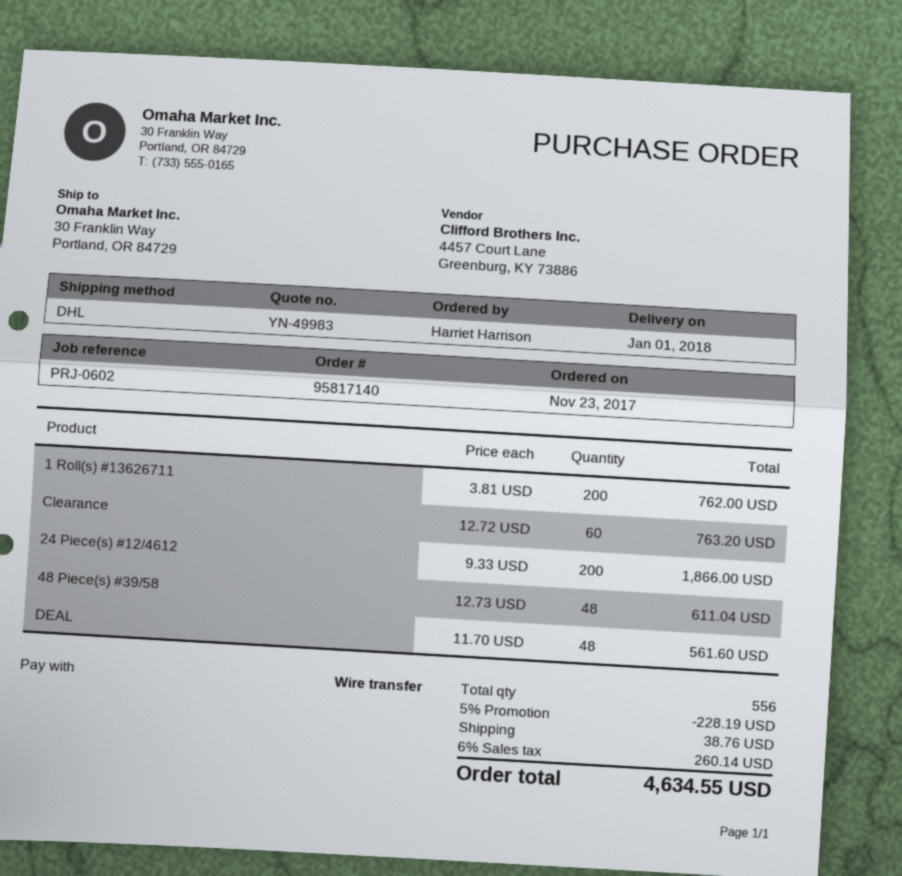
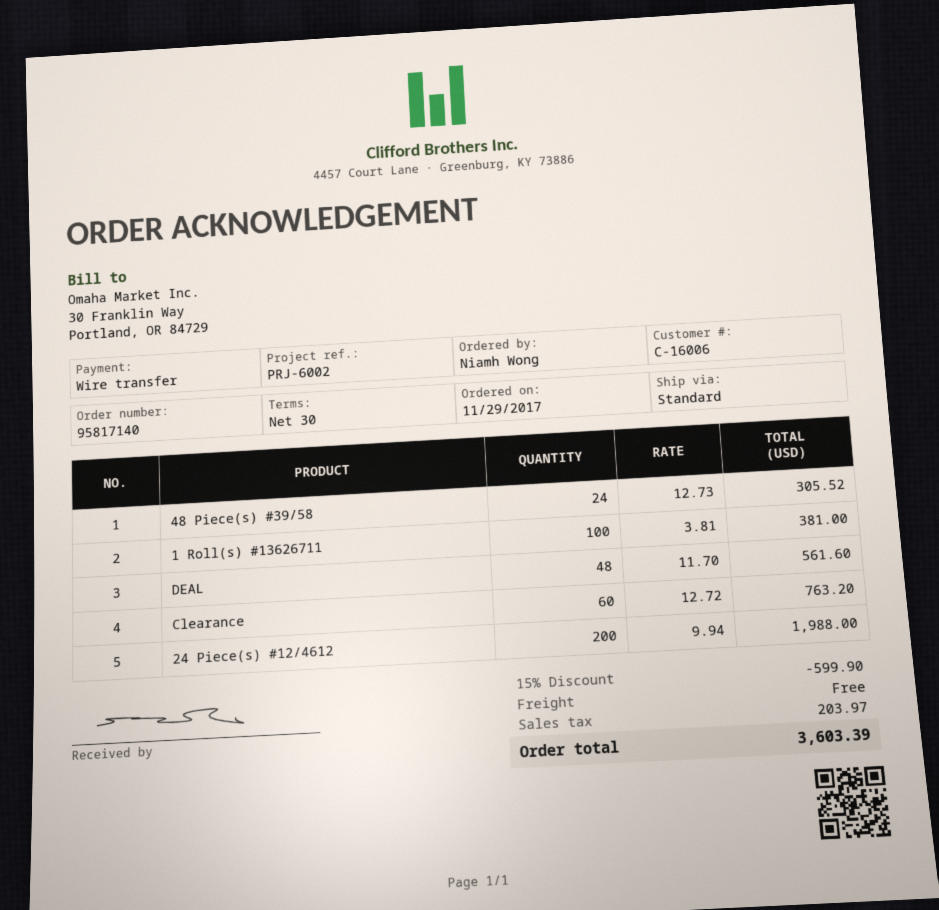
order date: 2017-11-23 -> 2017-11-29
reference: PRJ-0602 -> PRJ-6002
ordered by: Harriet Harrison -> Niamh Wong
shipping method: DHL -> standard
1 Roll(s) #13626711: 200 x 3.81 = 762.00 -> 100 x 3.81 = 381.00
24 Piece(s) #12/4612: 200 x 9.33 = 1866.00 -> 200 x 9.94 = 1988.00
48 Piece(s) #39/58: 48 x 12.73 = 611.04 -> 24 x 12.73 = 305.52
discount: 5% = 228.19 -> 15% = 599.90
shipping: 38.76 -> 0.00
tax: 260.14 -> 203.97
total: 4634.55 -> 3603.39

